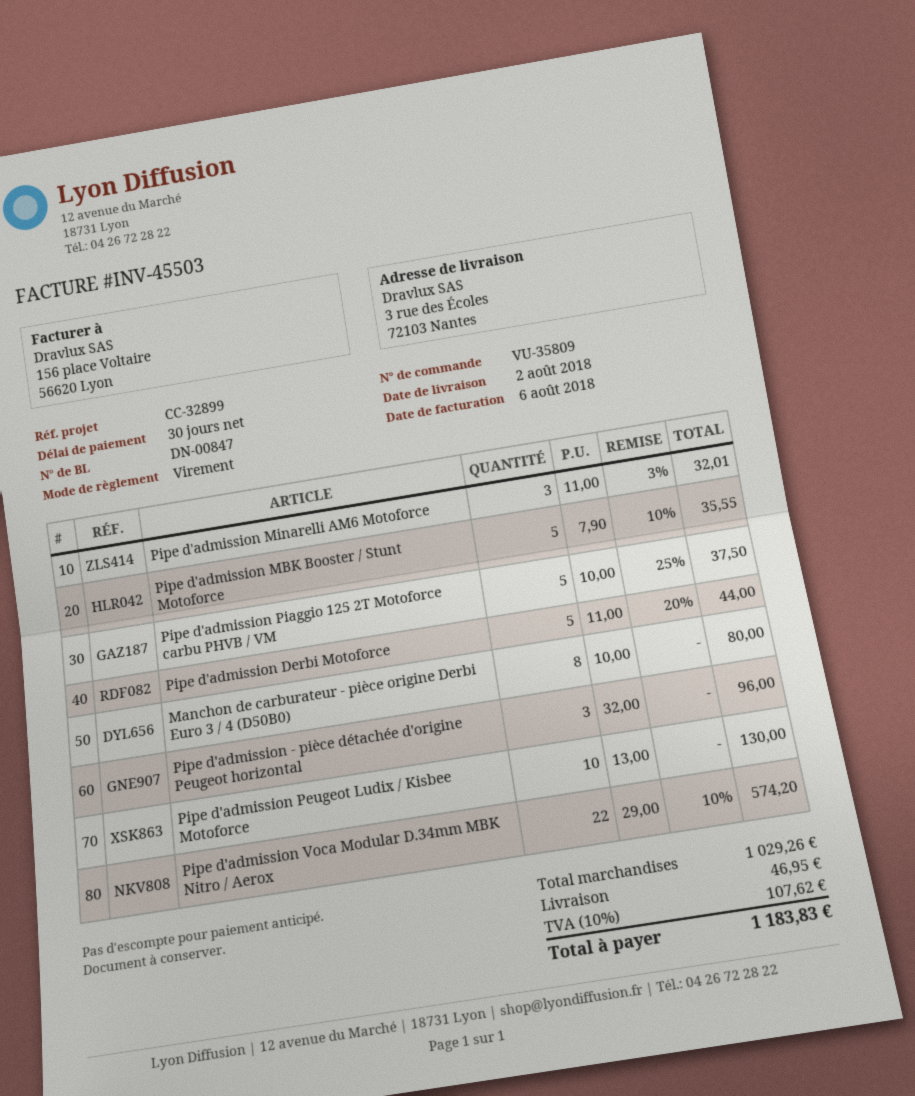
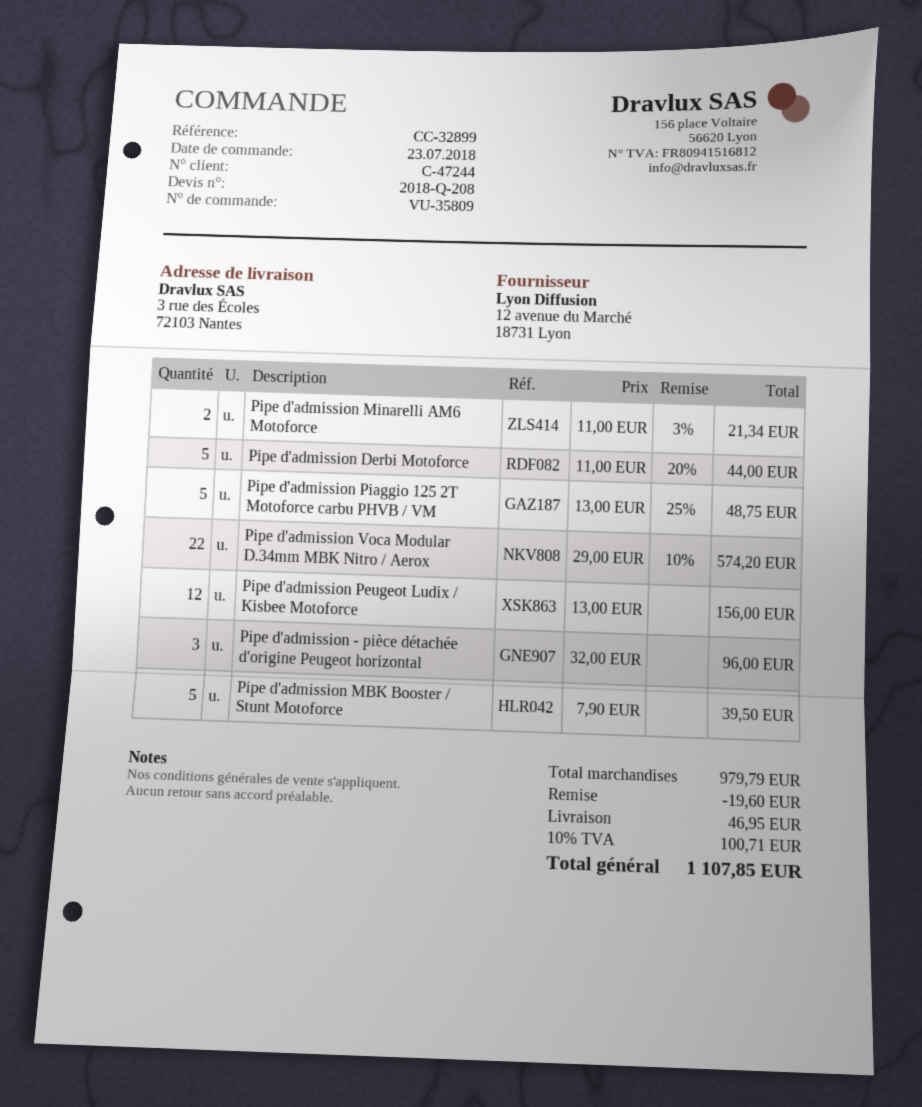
Pipe d'admission Minarelli AM6 Motoforce: 3 x 11.00 - 3% = 32.01 -> 2 x 11.00 - 3% = 21.34
Pipe d'admission MBK Booster / Stunt Motoforce: 5 x 7.90 - 10% = 35.55 -> 5 x 7.90 = 39.50
Pipe d'admission Piaggio 125 2T Motoforce carbu PHVB / VM: 5 x 10.00 - 25% = 37.50 -> 5 x 13.00 - 25% = 48.75
Manchon de carburateur - pièce origine Derbi Euro 3 / 4 (D50B0): 8 x 10.00 = 80.00 -> none
Pipe d'admission Peugeot Ludix / Kisbee Motoforce: 10 x 13.00 = 130.00 -> 12 x 13.00 = 156.00
subtotal: 1029.26 -> 979.79
discount: none -> 19.60
tax: 10% = 107.62 -> 10% = 100.71
total: 1183.83 -> 1107.85

